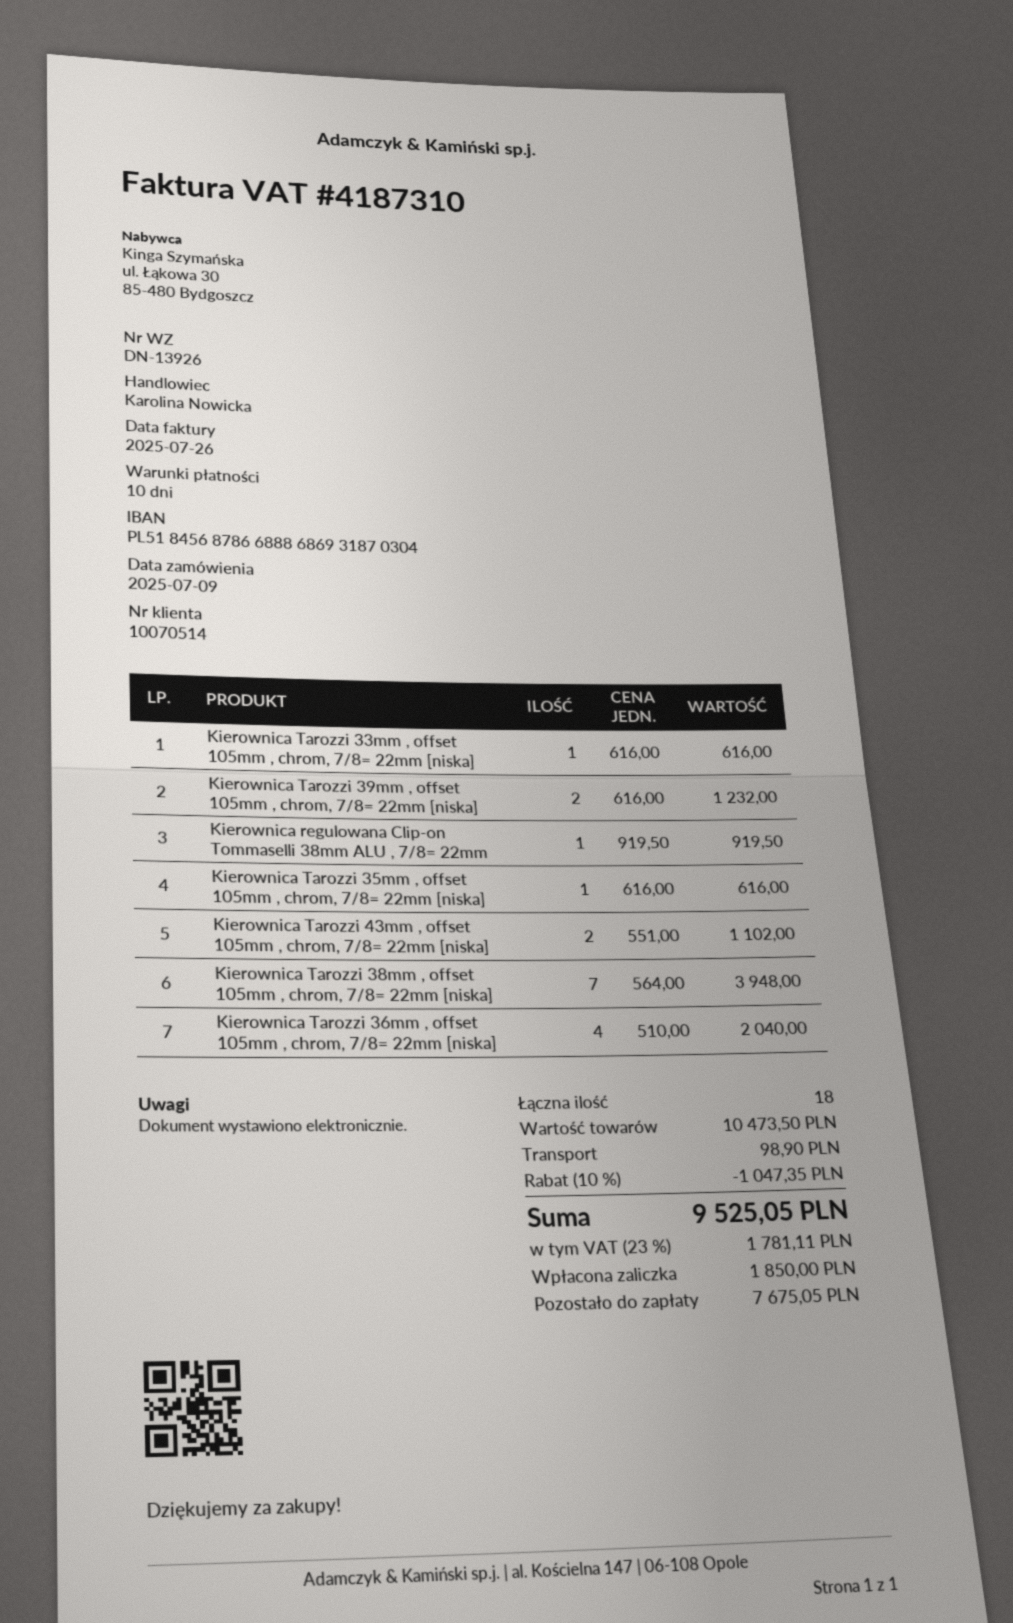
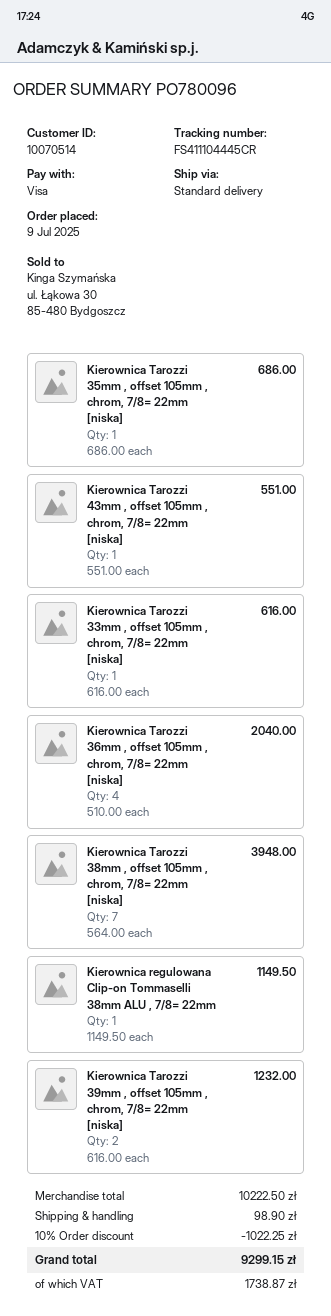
Kierownica regulowana Clip-on Tommaselli 38mm ALU , 7/8= 22mm: 1 x 919.50 = 919.50 -> 1 x 1149.50 = 1149.50
Kierownica Tarozzi 35mm , offset 105mm , chrom, 7/8= 22mm [niska]: 1 x 616.00 = 616.00 -> 1 x 686.00 = 686.00
Kierownica Tarozzi 43mm , offset 105mm , chrom, 7/8= 22mm [niska]: 2 x 551.00 = 1102.00 -> 1 x 551.00 = 551.00
subtotal: 10473.50 -> 10222.50
discount: 10% = 1047.35 -> 10% = 1022.25
tax: 1781.11 -> 1738.87
total: 9525.05 -> 9299.15

